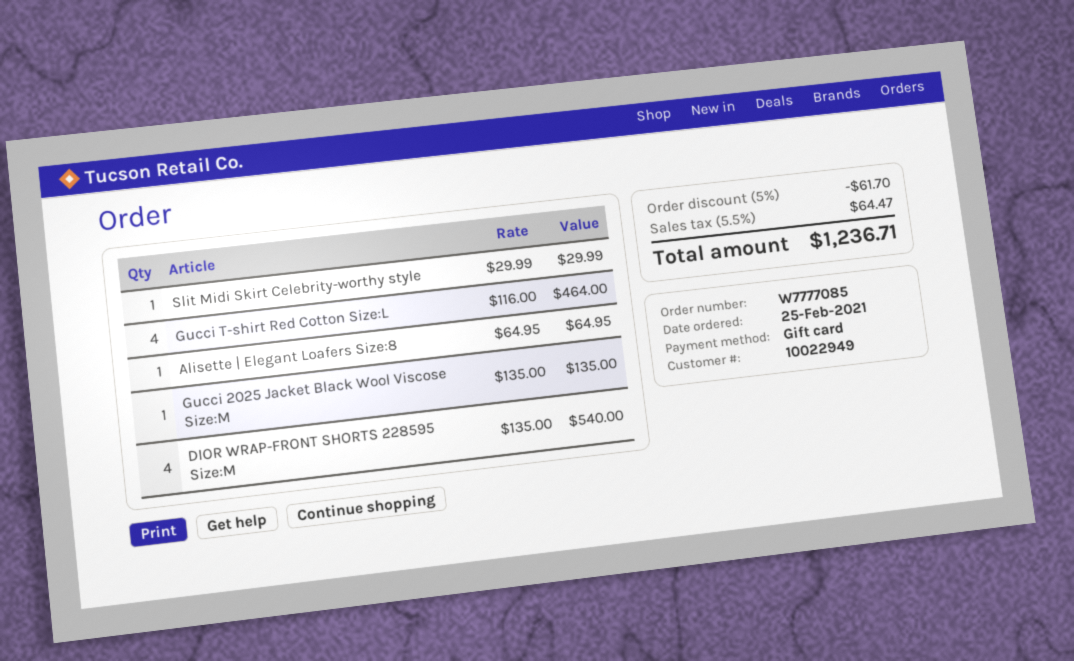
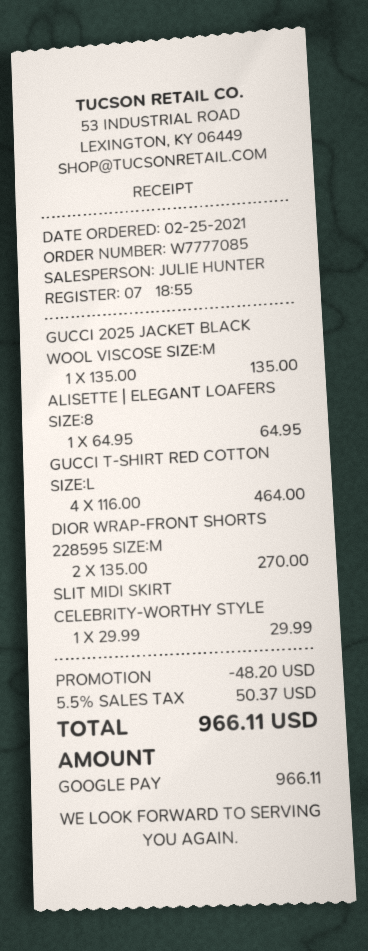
payment method: gift card -> Google Pay
DIOR WRAP-FRONT SHORTS 228595 Size:M: 4 x 135.00 = 540.00 -> 2 x 135.00 = 270.00
discount: 61.70 -> 48.20
tax: 5.5% = 64.47 -> 5.5% = 50.37
total: 1236.71 -> 966.11

